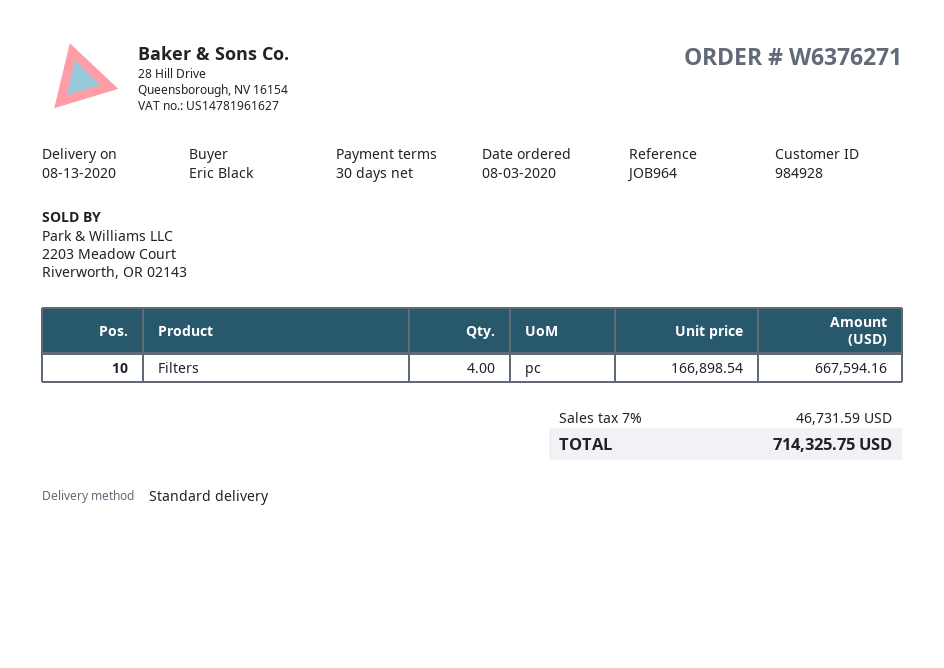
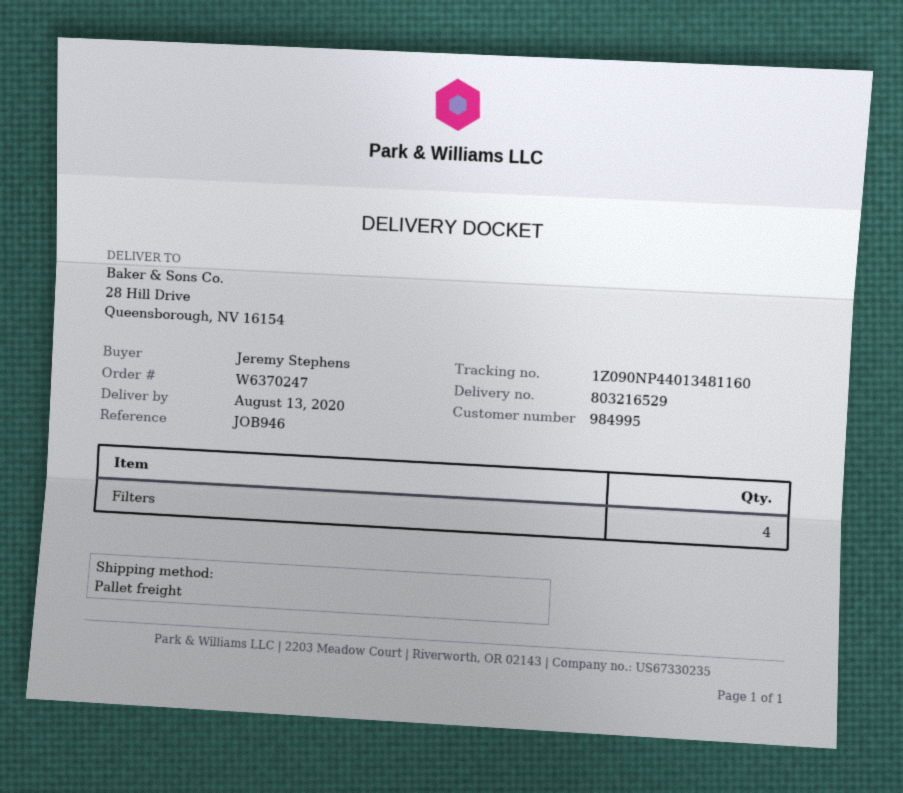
order number: W6376271 -> W6370247
customer number: 984928 -> 984995
reference: JOB964 -> JOB946
ordered by: Eric Black -> Jeremy Stephens
shipping method: standard -> pallet freight

